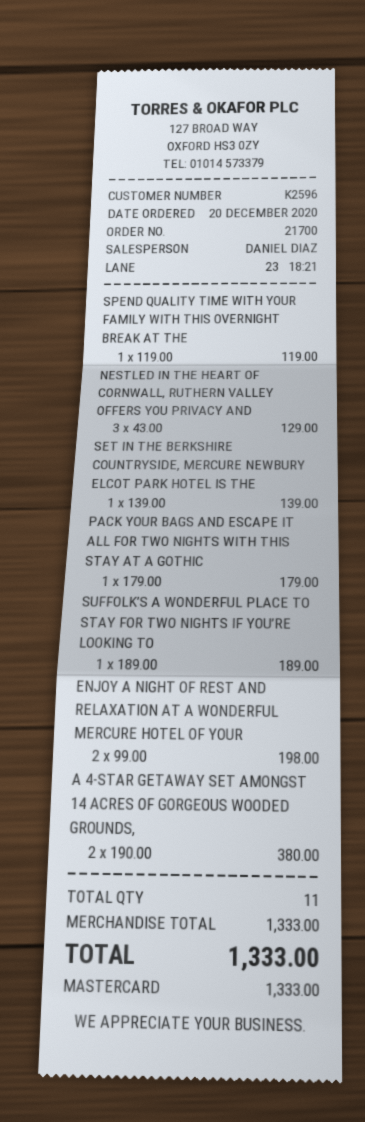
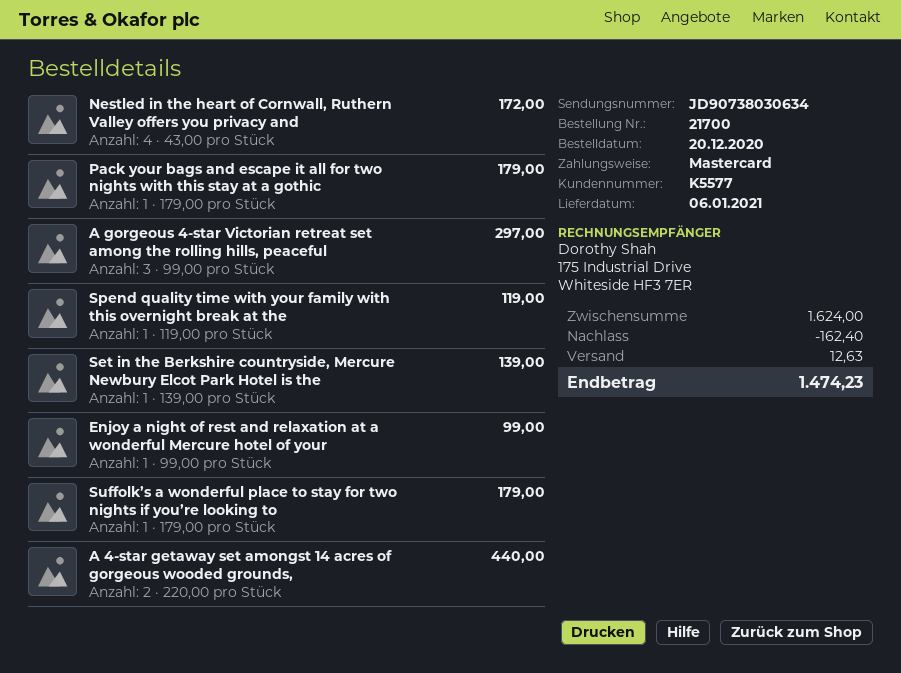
customer number: K2596 -> K5577
NESTLED IN THE HEART OF CORNWALL, RUTHERN VALLEY OFFERS YOU PRIVACY AND: 3 x 43.00 = 129.00 -> 4 x 43.00 = 172.00
SUFFOLK’S A WONDERFUL PLACE TO STAY FOR TWO NIGHTS IF YOU’RE LOOKING TO: 1 x 189.00 = 189.00 -> 1 x 179.00 = 179.00
ENJOY A NIGHT OF REST AND RELAXATION AT A WONDERFUL MERCURE HOTEL OF YOUR: 2 x 99.00 = 198.00 -> 1 x 99.00 = 99.00
A 4-STAR GETAWAY SET AMONGST 14 ACRES OF GORGEOUS WOODED GROUNDS,: 2 x 190.00 = 380.00 -> 2 x 220.00 = 440.00
A gorgeous 4-star Victorian retreat set among the rolling hills, peaceful: none -> 3 x 99.00 = 297.00
subtotal: 1333.00 -> 1624.00
discount: none -> 162.40
shipping: none -> 12.63
total: 1333.00 -> 1474.23

